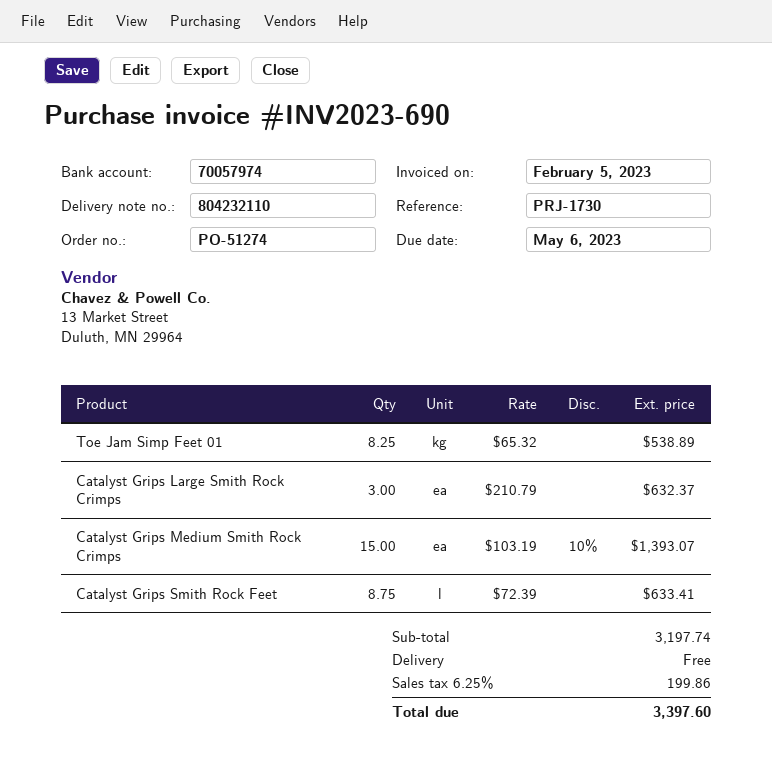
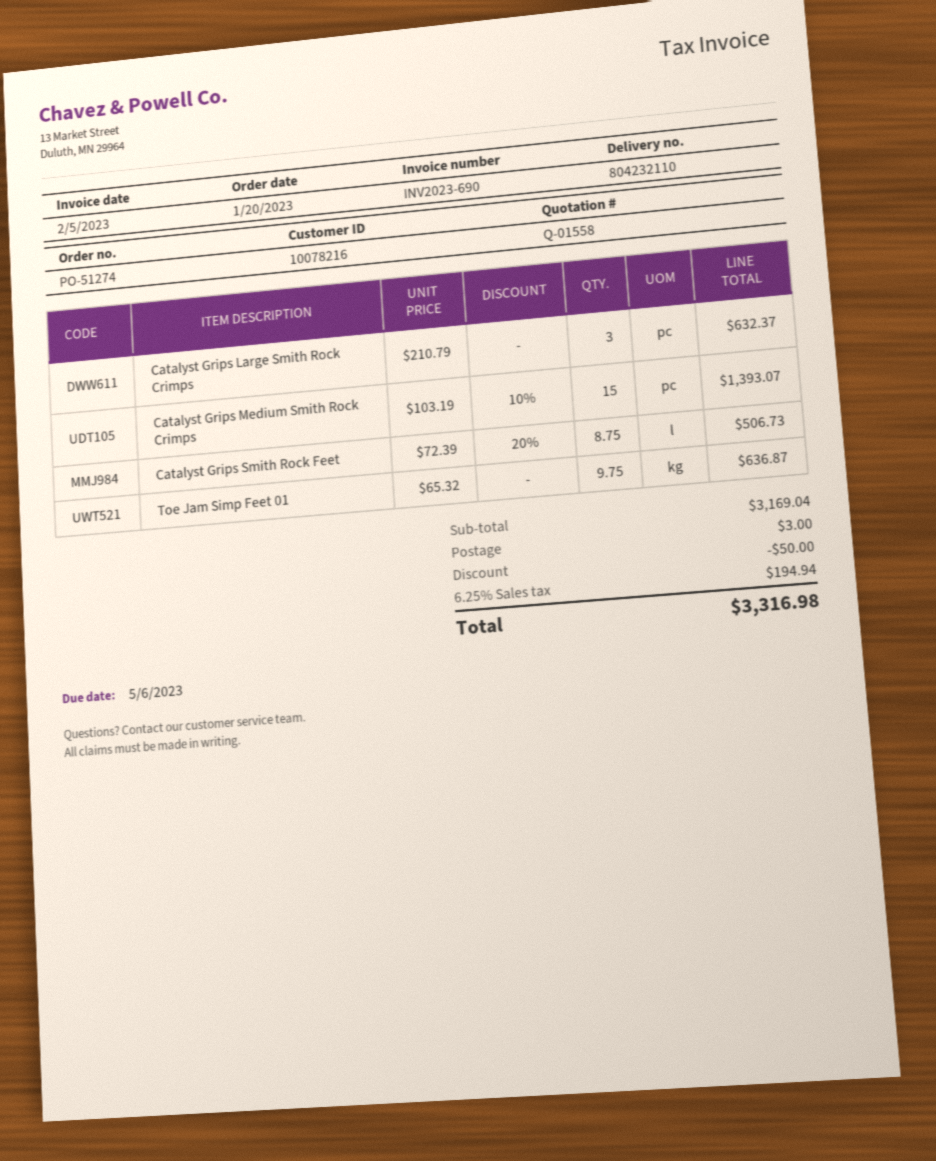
Toe Jam Simp Feet 01: 8.25 x 65.32 = 538.89 -> 9.75 x 65.32 = 636.87
Catalyst Grips Smith Rock Feet: 8.75 x 72.39 = 633.41 -> 8.75 x 72.39 - 20% = 506.73
subtotal: 3197.74 -> 3169.04
discount: none -> 50.00
shipping: 0.00 -> 3.00
tax: 6.25% = 199.86 -> 6.25% = 194.94
total: 3397.60 -> 3316.98

